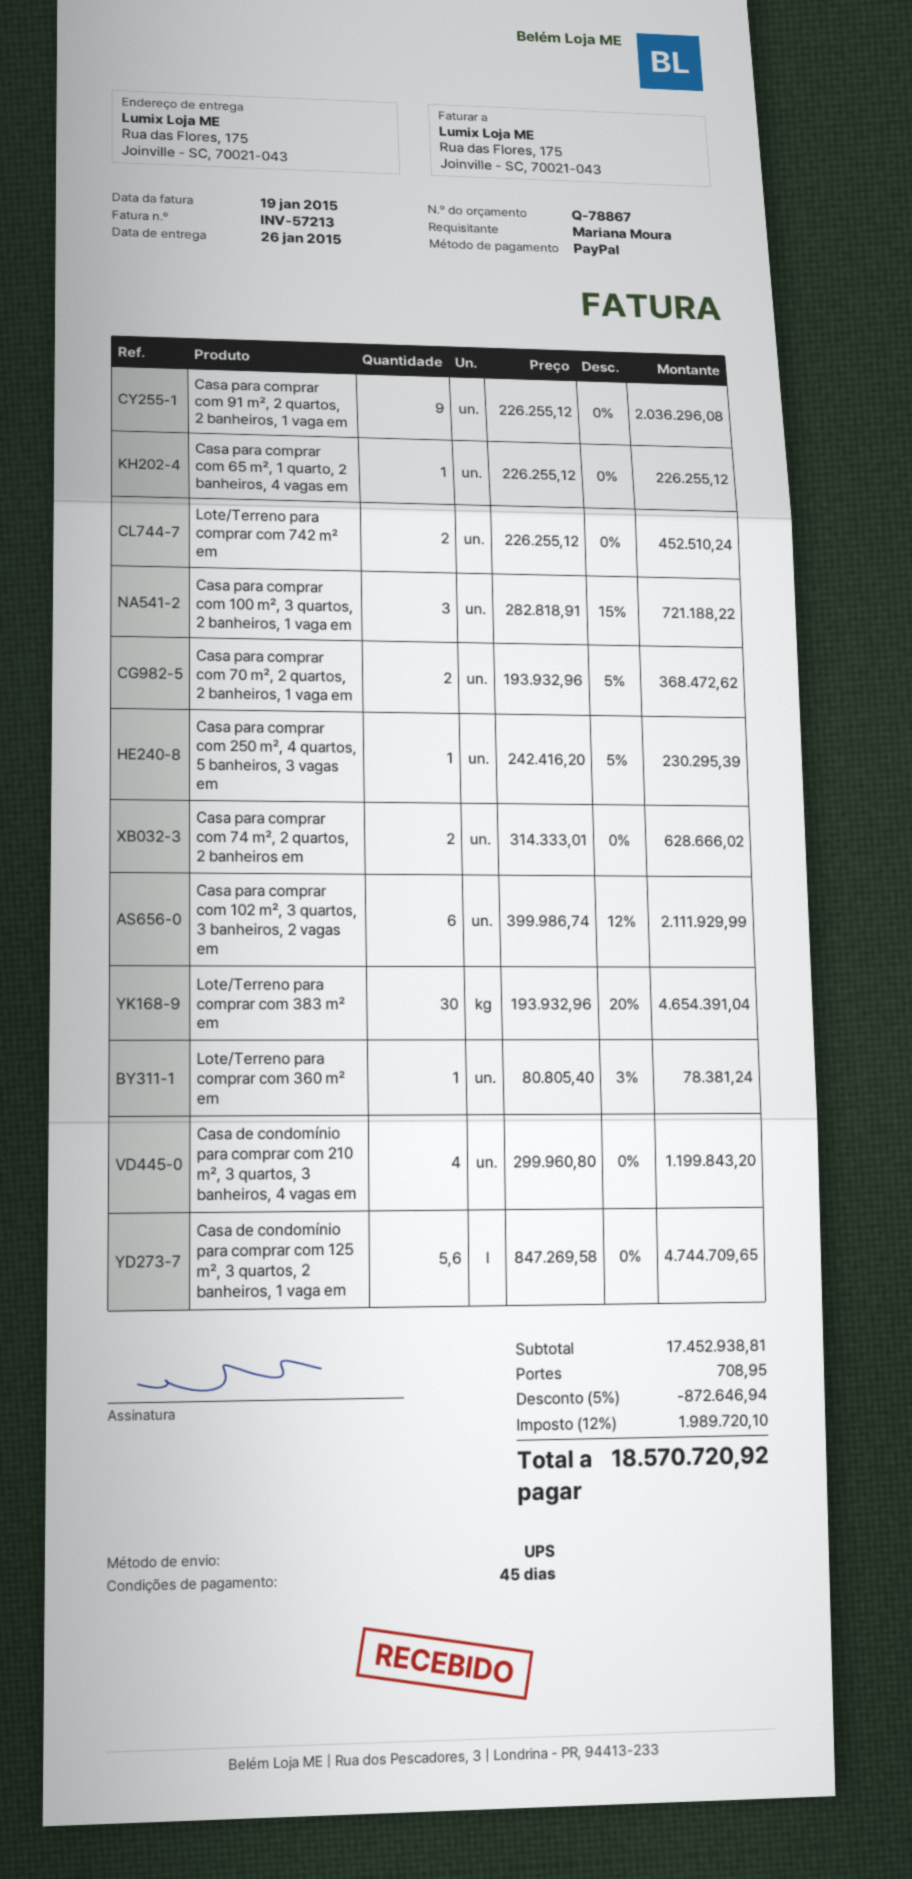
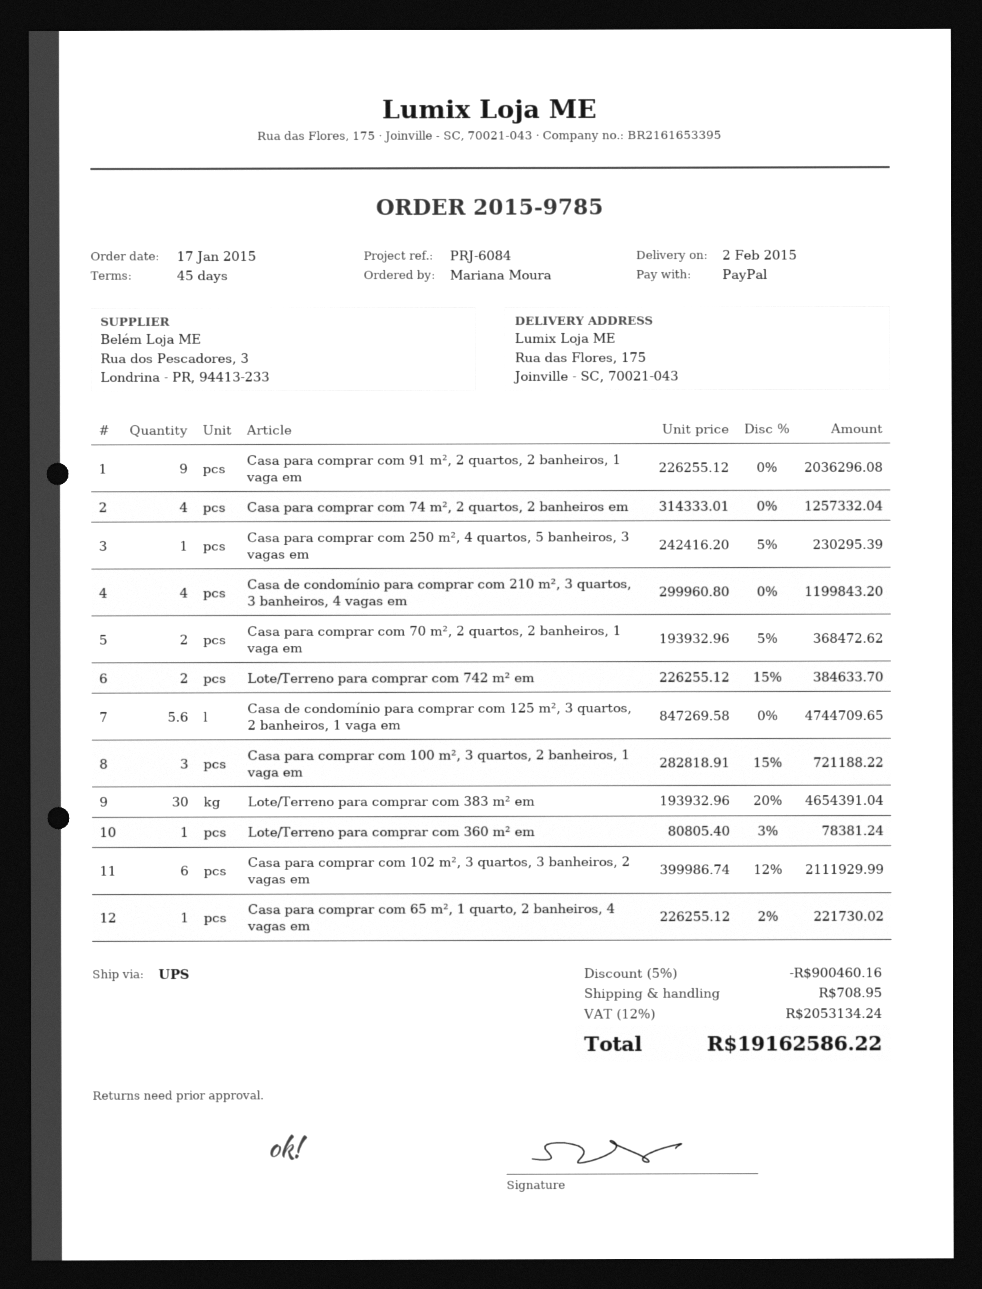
delivery date: 2015-01-26 -> 2015-02-02
Casa para comprar com 65 m², 1 quarto, 2 banheiros, 4 vagas em: 1 x 226255.12 = 226255.12 -> 1 x 226255.12 - 2% = 221730.02
Lote/Terreno para comprar com 742 m² em: 2 x 226255.12 = 452510.24 -> 2 x 226255.12 - 15% = 384633.70
Casa para comprar com 74 m², 2 quartos, 2 banheiros em: 2 x 314333.01 = 628666.02 -> 4 x 314333.01 = 1257332.04
discount: 5% = 872646.94 -> 5% = 900460.16
tax: 12% = 1989720.10 -> 12% = 2053134.24
total: 18570720.92 -> 19162586.22

